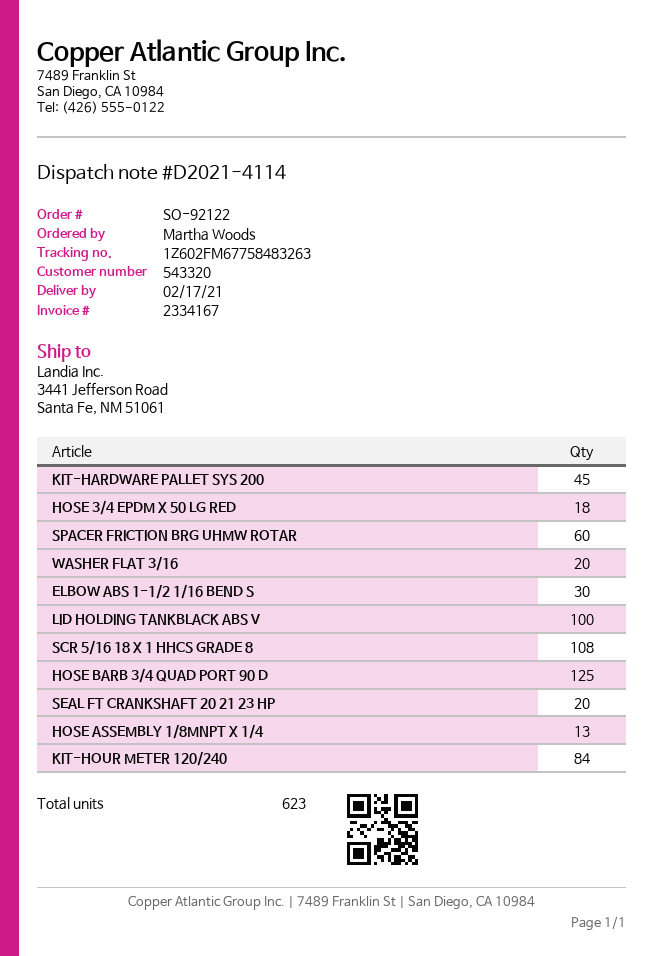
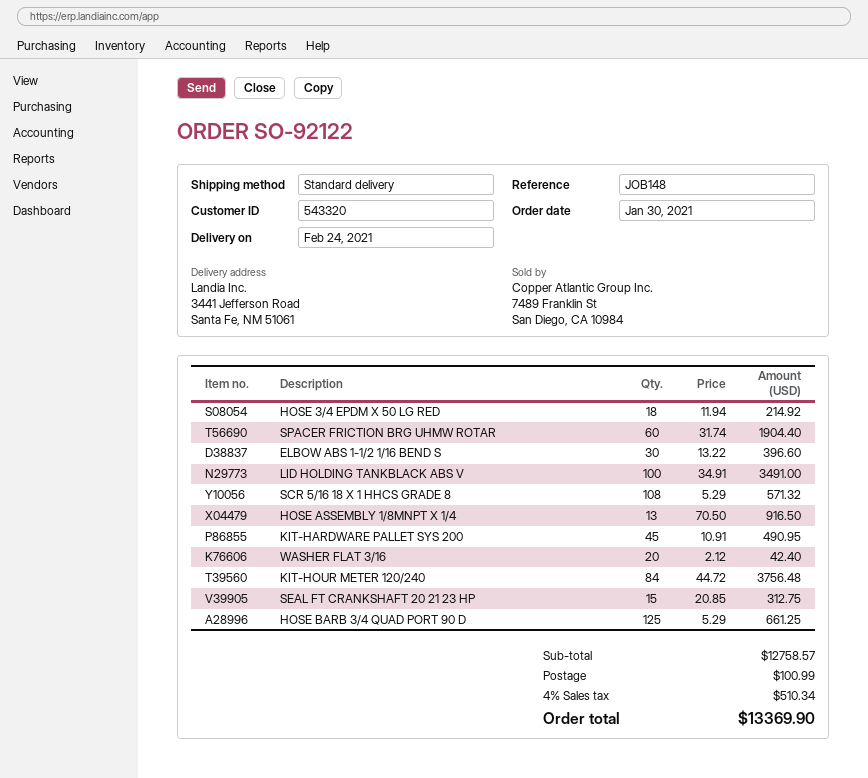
delivery date: 2021-02-17 -> 2021-02-24
SEAL FT CRANKSHAFT 20 21 23 HP: 20 -> 15

